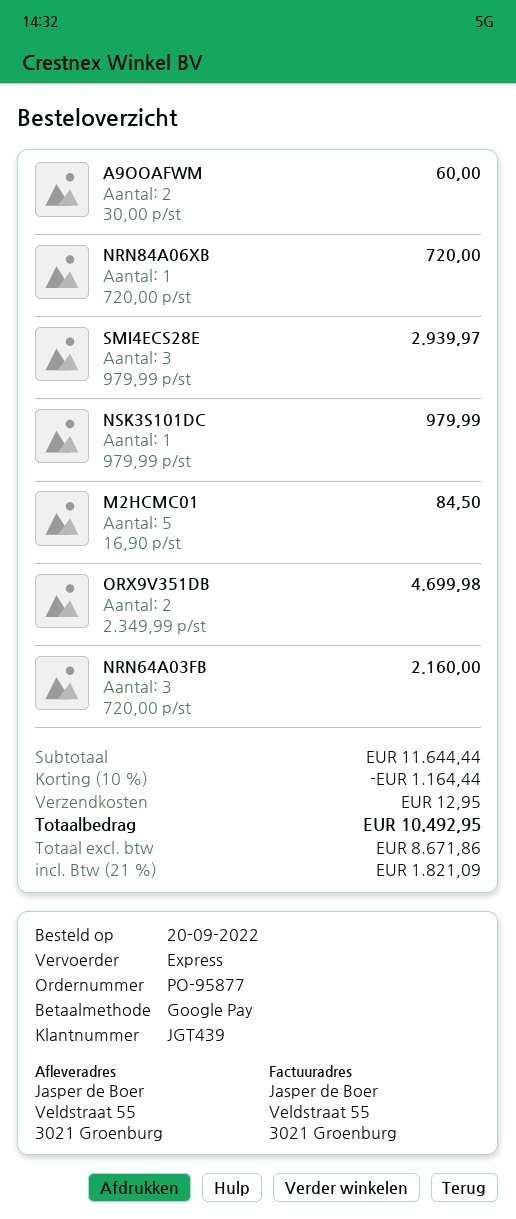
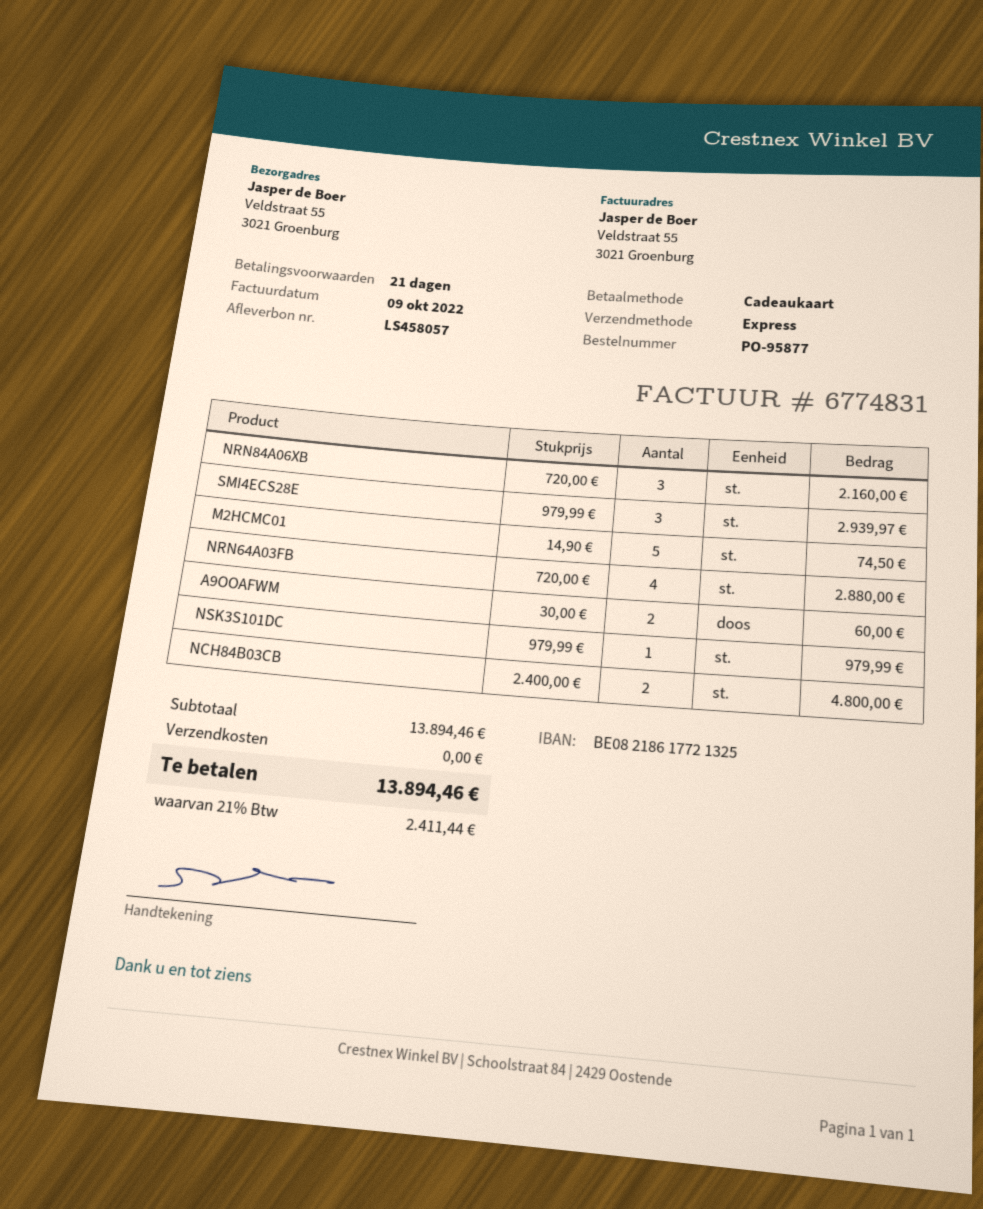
payment method: Google Pay -> gift card
NRN84A06XB: 1 x 720.00 = 720.00 -> 3 x 720.00 = 2160.00
M2HCMC01: 5 x 16.90 = 84.50 -> 5 x 14.90 = 74.50
ORX9V351DB: 2 x 2349.99 = 4699.98 -> none
NRN64A03FB: 3 x 720.00 = 2160.00 -> 4 x 720.00 = 2880.00
NCH84B03CB: none -> 2 x 2400.00 = 4800.00
subtotal: 11644.44 -> 13894.46
discount: 10% = 1164.44 -> none
shipping: 12.95 -> 0.00
tax: 21% = 1821.09 -> 21% = 2411.44
total: 10492.95 -> 13894.46

